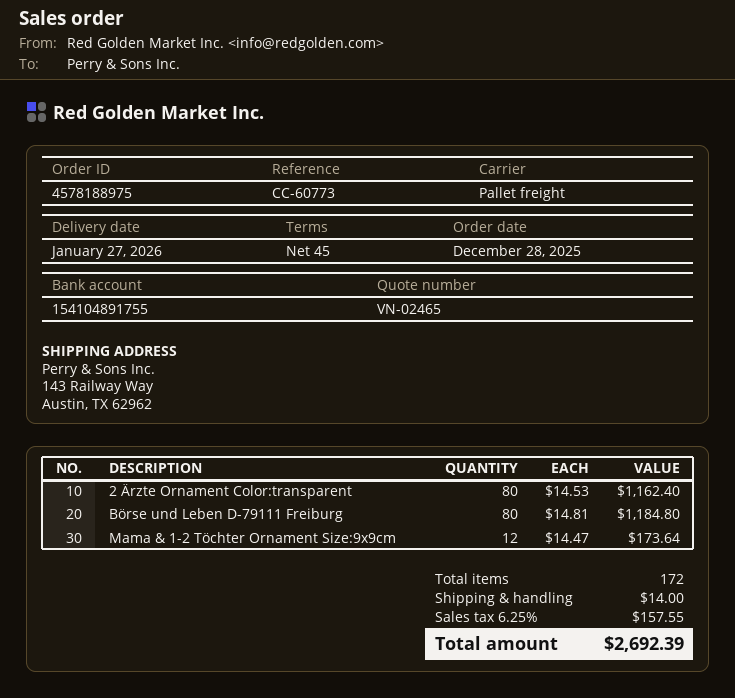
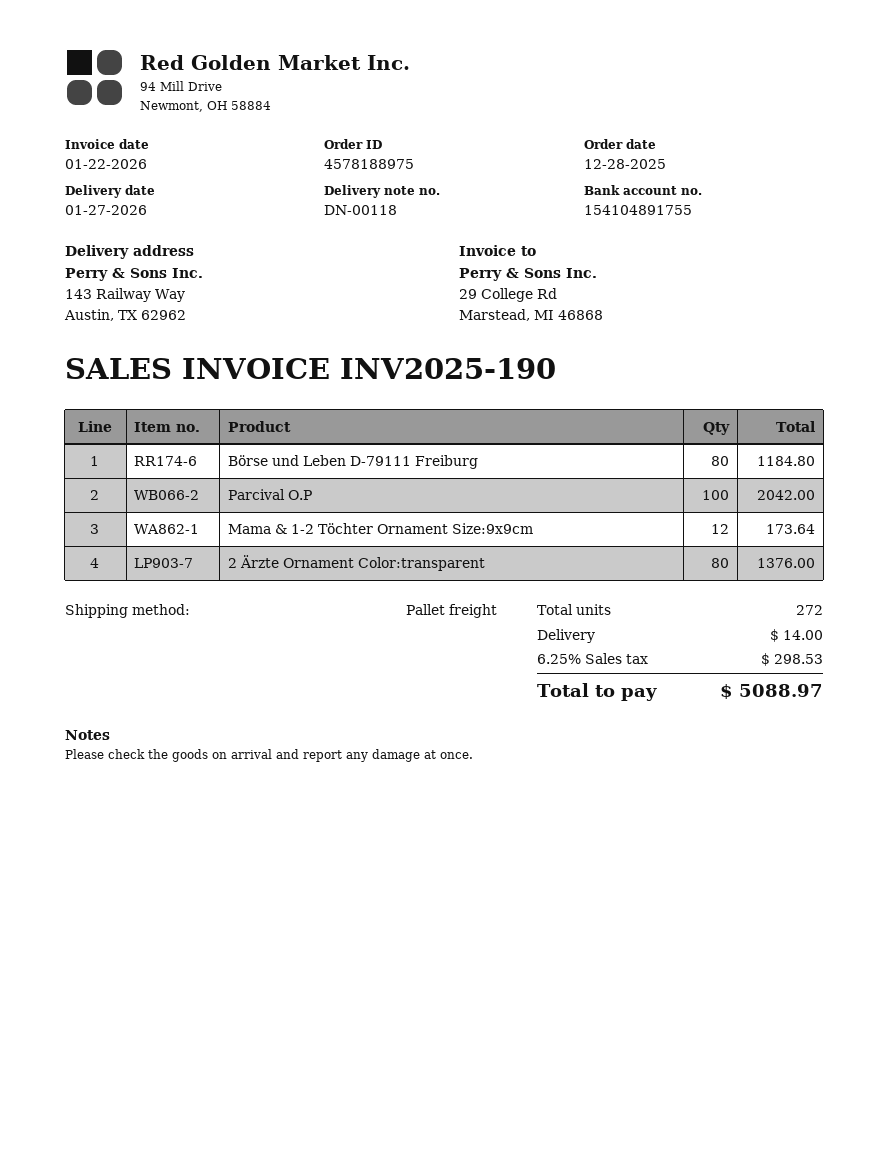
2 Ärzte Ornament Color:transparent: 80 for 1162.40 -> 80 for 1376.00
Parcival O.P: none -> 100 for 2042.00
total quantity: 172 -> 272
tax: 6.25% = 157.55 -> 6.25% = 298.53
total: 2692.39 -> 5088.97

